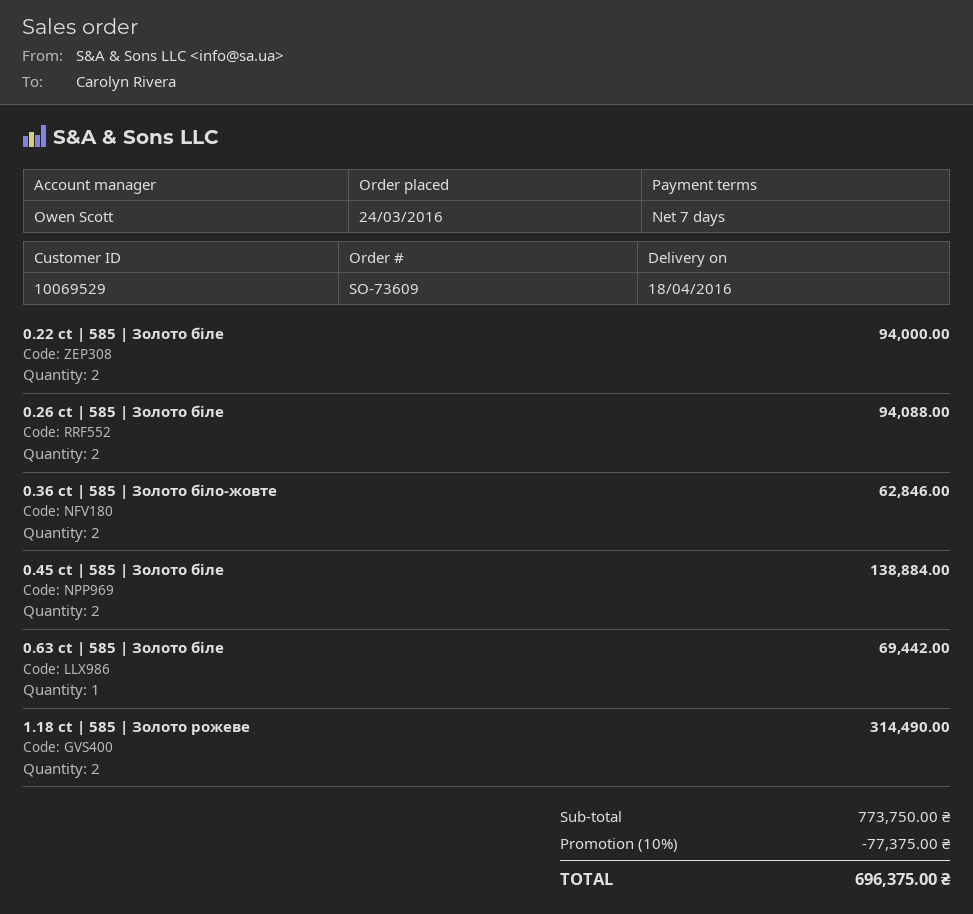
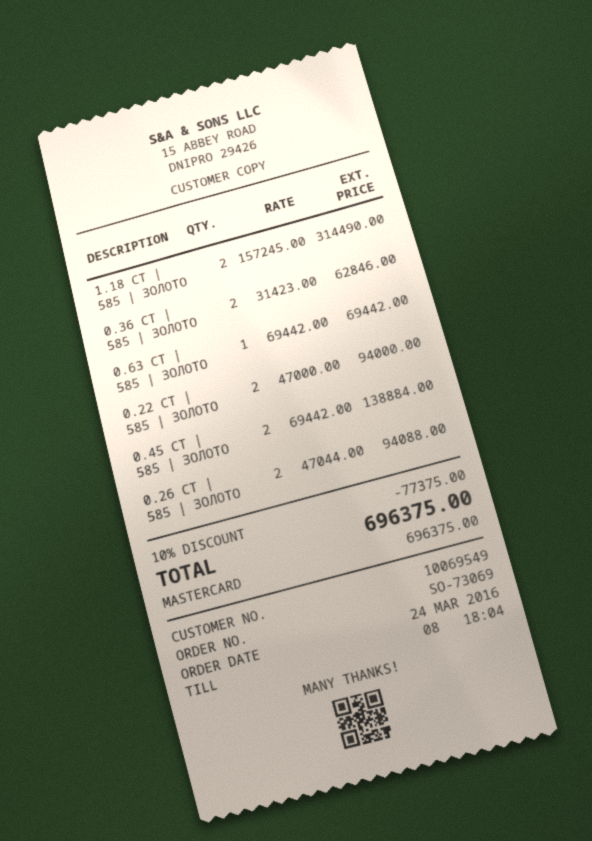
order number: SO-73609 -> SO-73069
customer number: 10069529 -> 10069549

